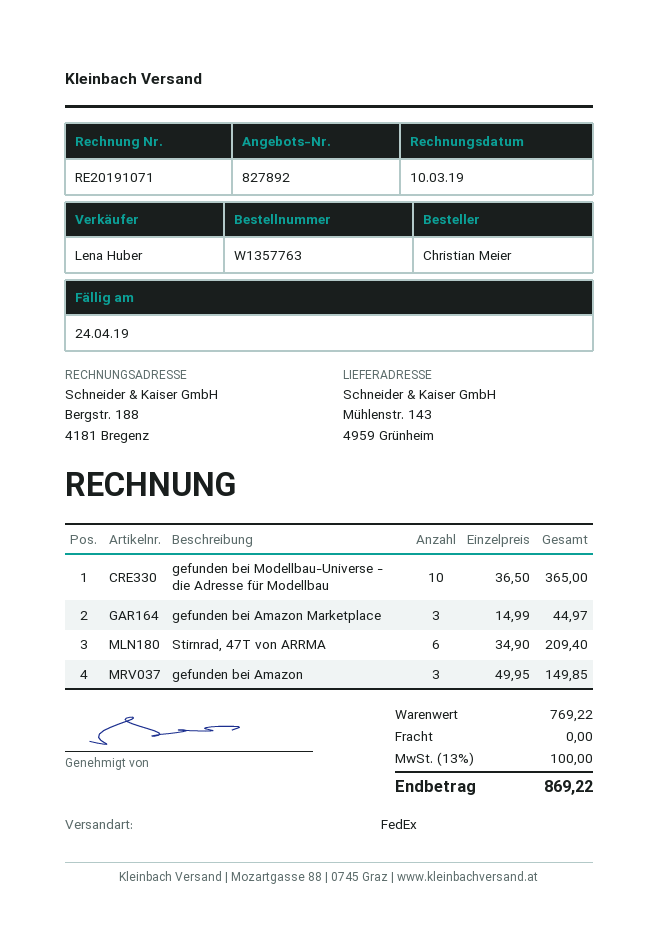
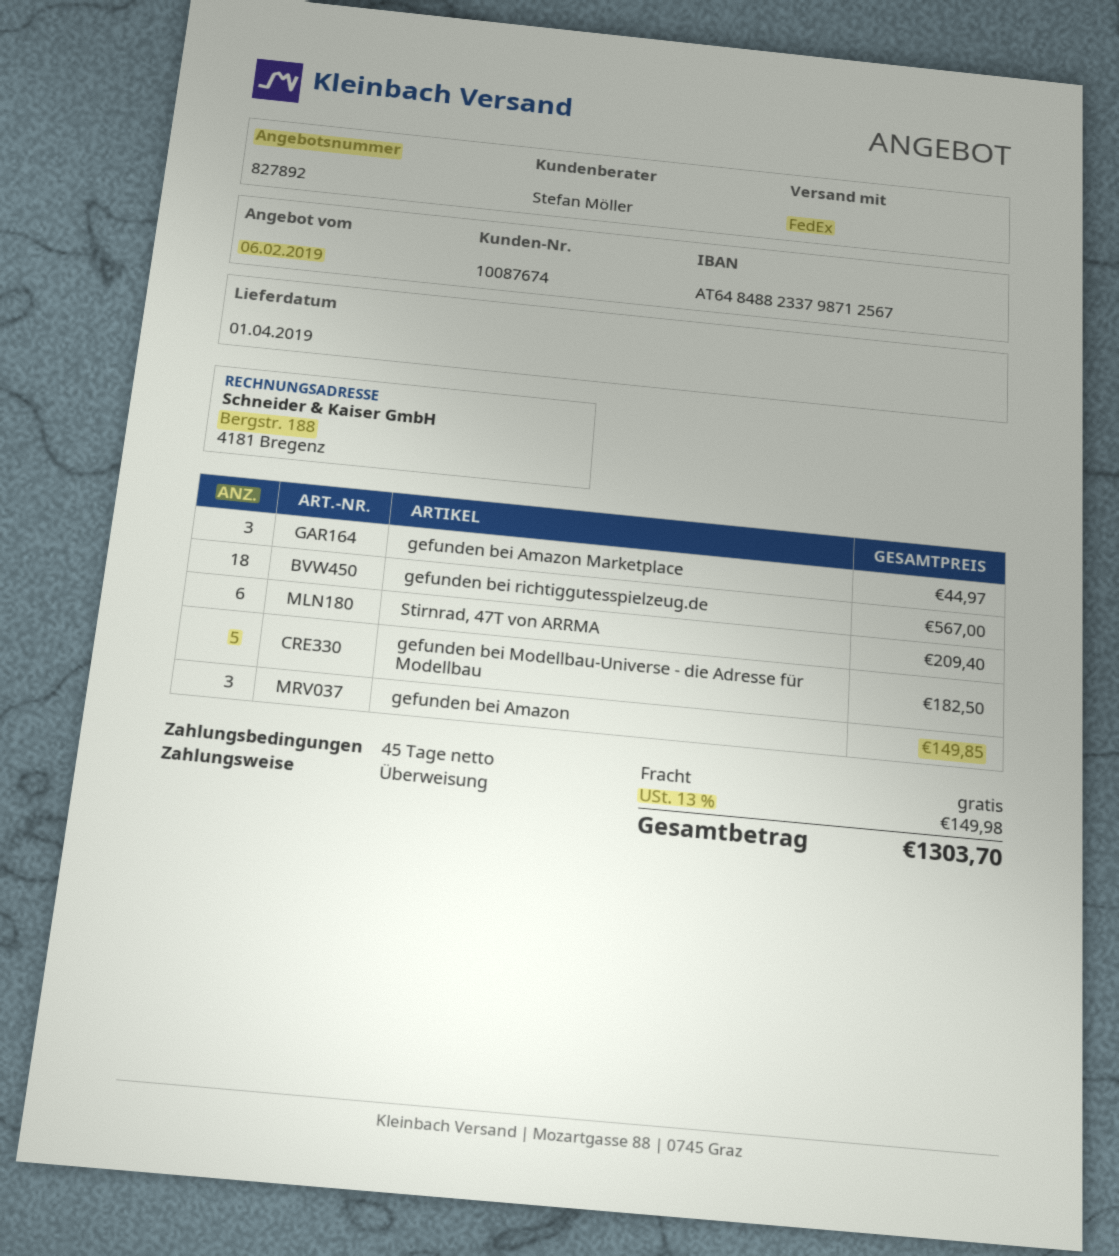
sales rep: Lena Huber -> Stefan Möller
gefunden bei Modellbau-Universe - die Adresse für Modellbau: 10 for 365.00 -> 5 for 182.50
gefunden bei richtiggutesspielzeug.de: none -> 18 for 567.00
tax: 13% = 100.00 -> 13% = 149.98
total: 869.22 -> 1303.70

